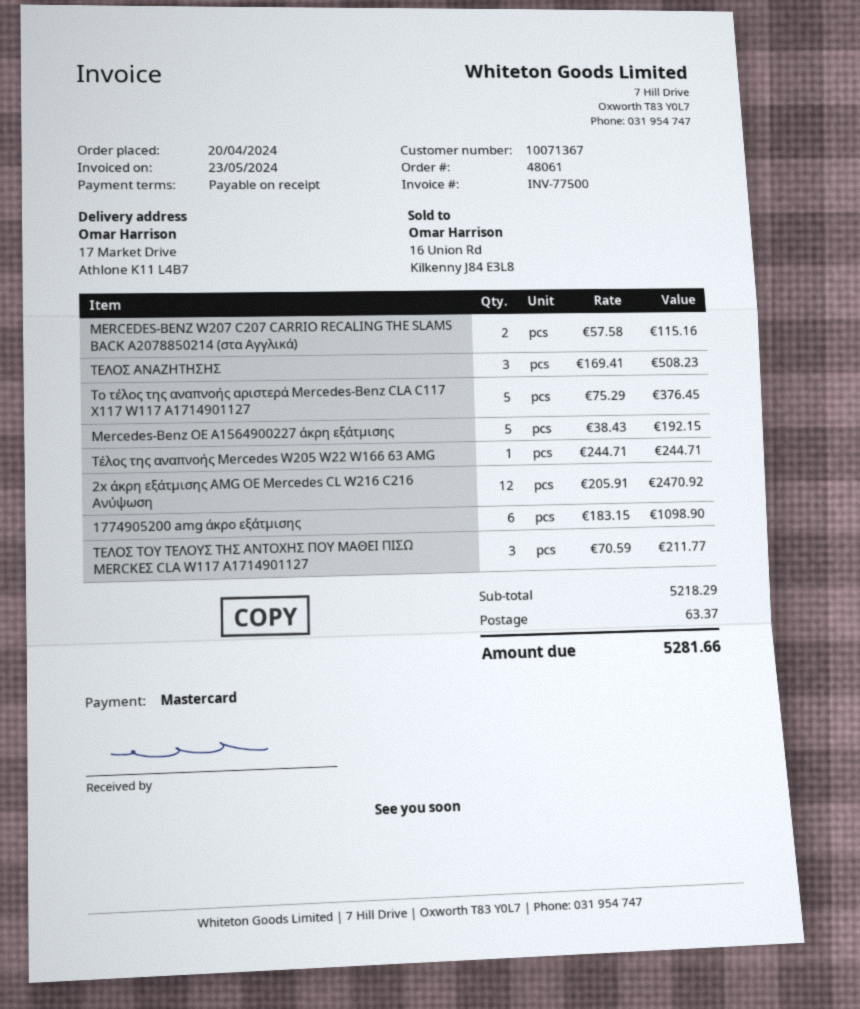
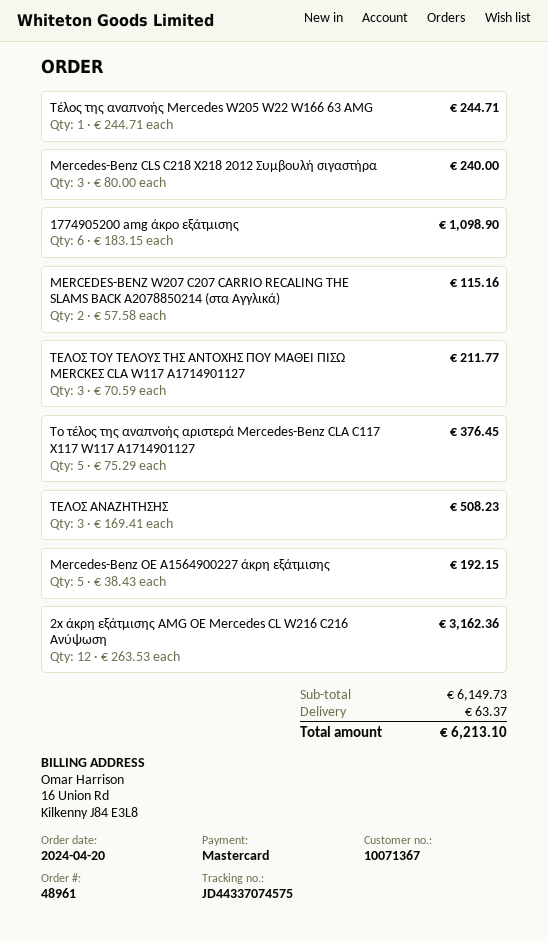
order number: 48061 -> 48961
2x άκρη εξάτμισης AMG OE Mercedes CL W216 C216 Ανύψωση: 12 x 205.91 = 2470.92 -> 12 x 263.53 = 3162.36
Mercedes-Benz CLS C218 X218 2012 Συμβουλή σιγαστήρα: none -> 3 x 80.00 = 240.00
subtotal: 5218.29 -> 6149.73
total: 5281.66 -> 6213.10

